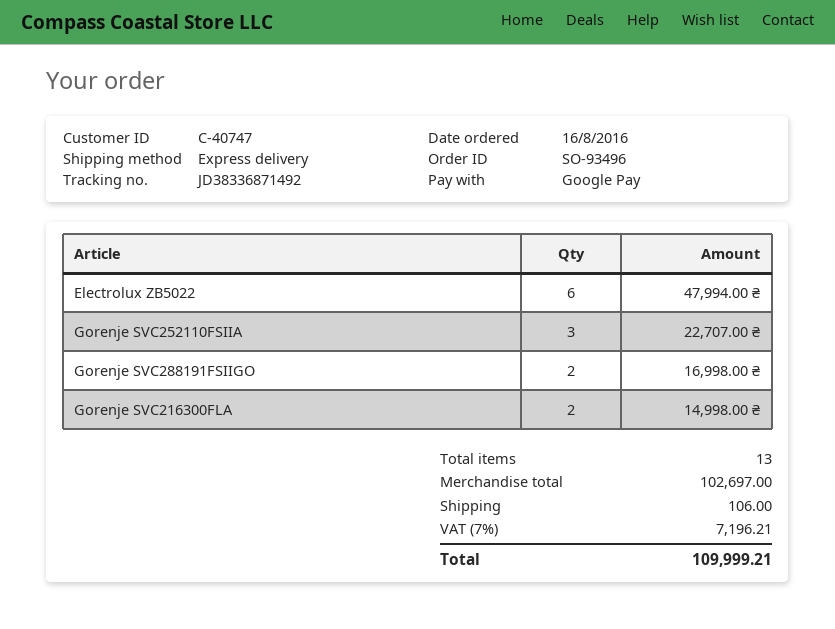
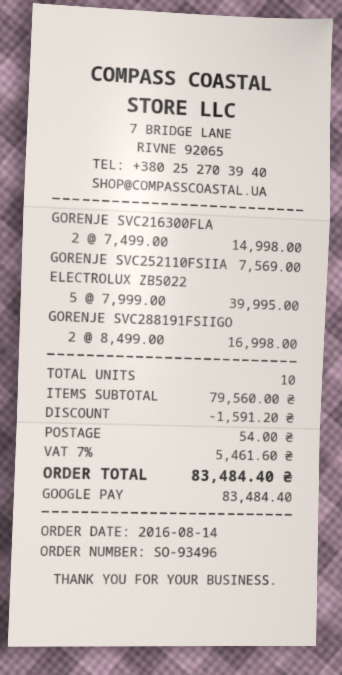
order date: 2016-08-16 -> 2016-08-14
Electrolux ZB5022: 6 for 47994.00 -> 5 for 39995.00
Gorenje SVC252110FSIIA: 3 for 22707.00 -> 1 for 7569.00
total quantity: 13 -> 10
subtotal: 102697.00 -> 79560.00
discount: none -> 1591.20
shipping: 106.00 -> 54.00
tax: 7% = 7196.21 -> 7% = 5461.60
total: 109999.21 -> 83484.40

